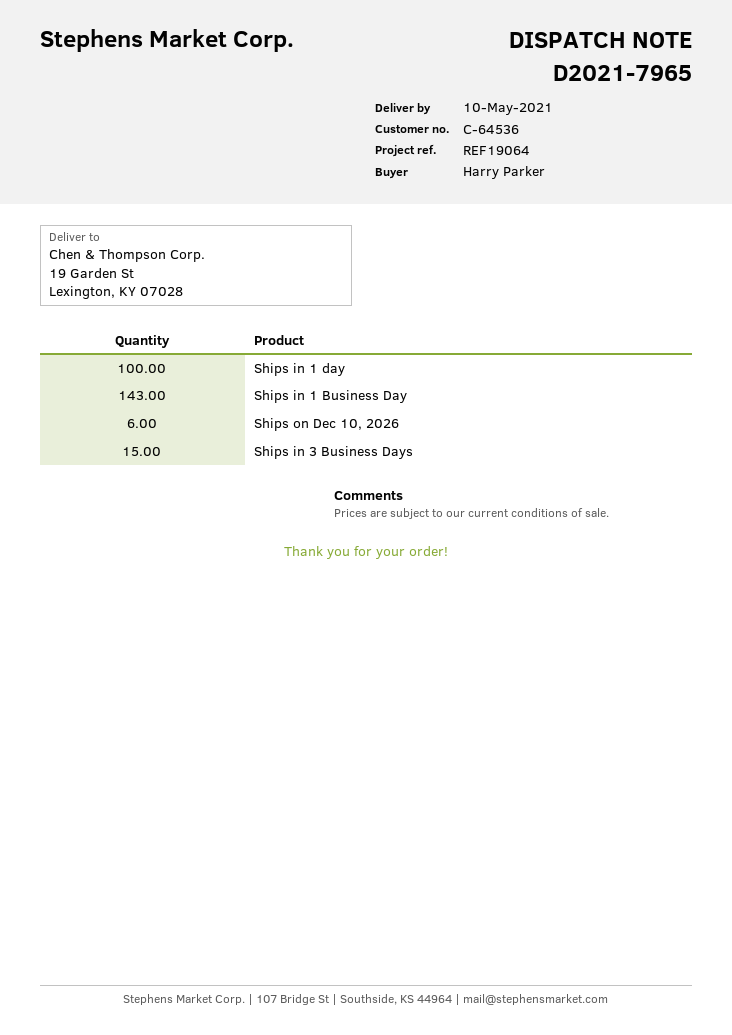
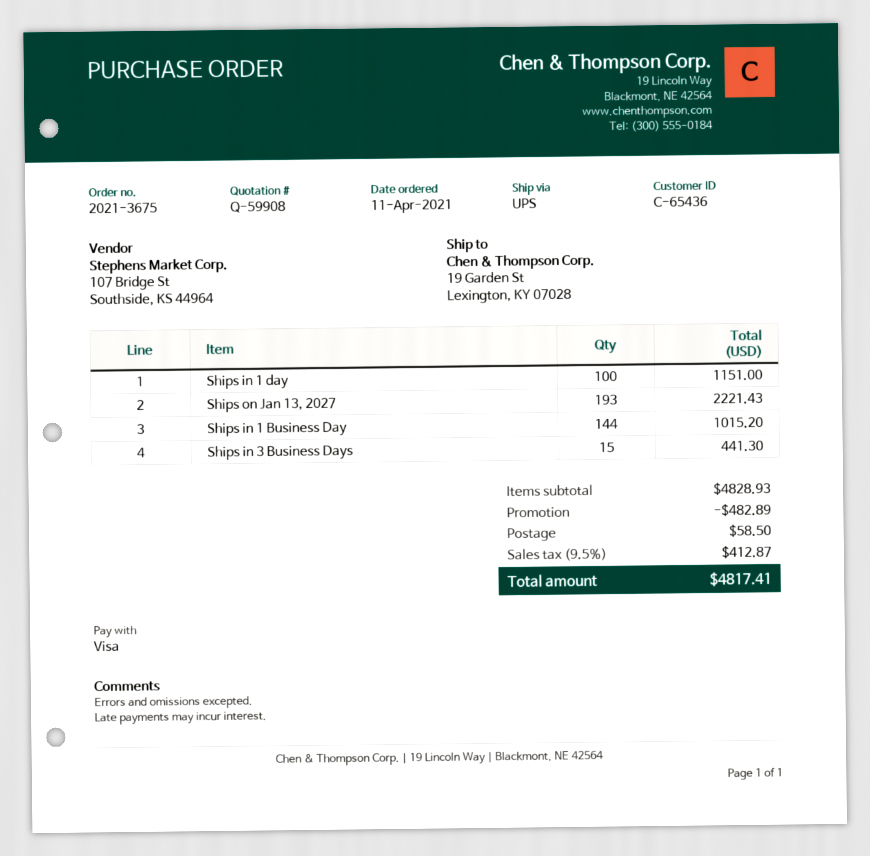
customer number: C-64536 -> C-65436
Ships in 1 Business Day: 143 -> 144
Ships on Dec 10, 2026: 6 -> none
Ships on Jan 13, 2027: none -> 193

